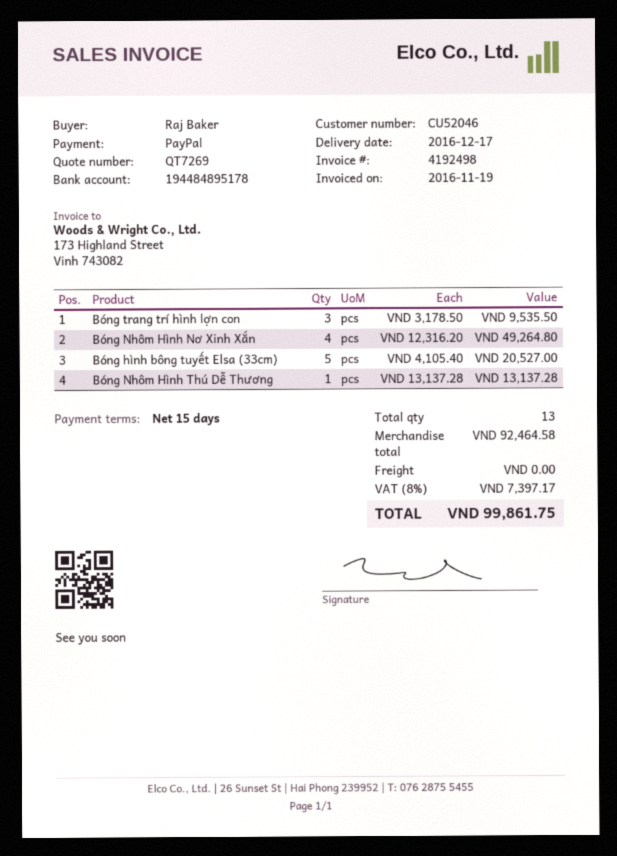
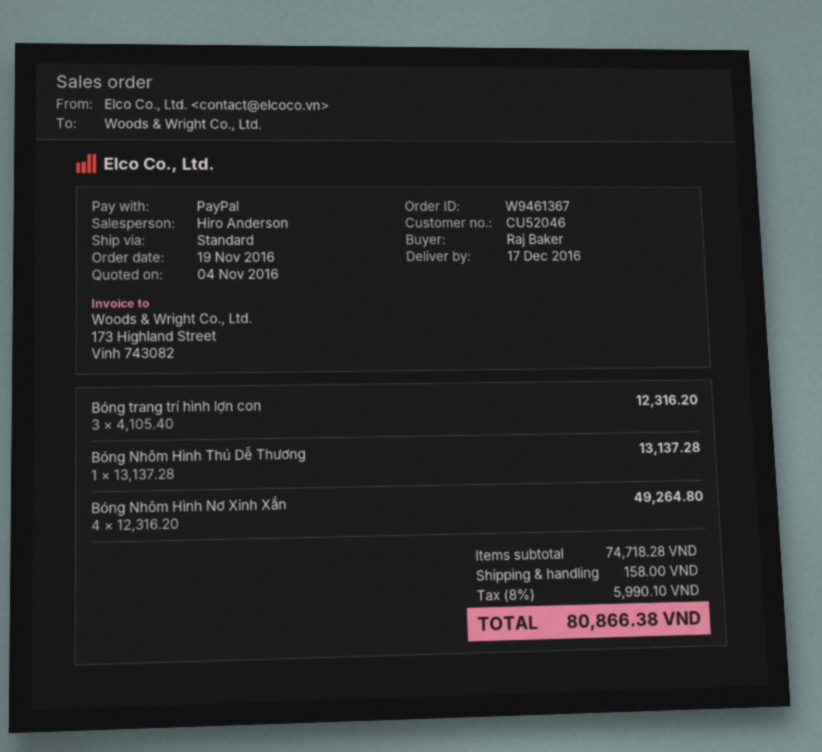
Bóng trang trí hình lợn con: 3 x 3178.50 = 9535.50 -> 3 x 4105.40 = 12316.20
Bóng hình bông tuyết Elsa (33cm): 5 x 4105.40 = 20527.00 -> none
subtotal: 92464.58 -> 74718.28
shipping: 0.00 -> 158.00
tax: 8% = 7397.17 -> 8% = 5990.10
total: 99861.75 -> 80866.38

